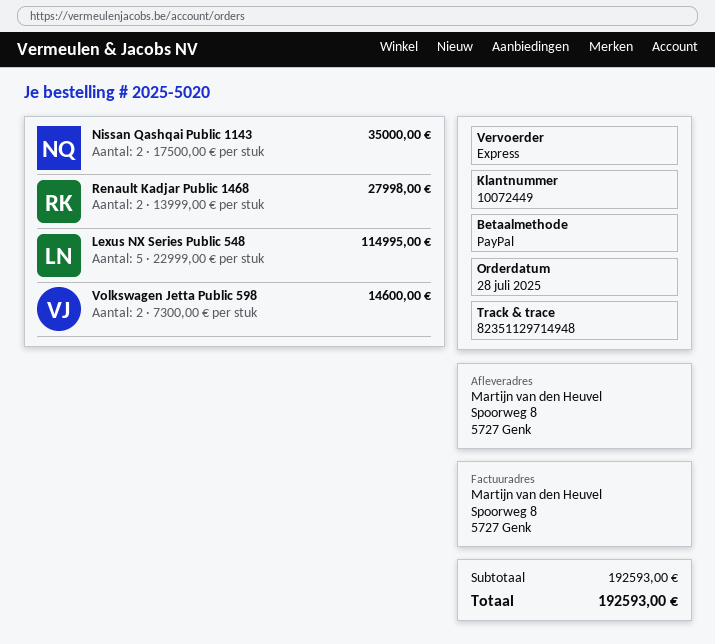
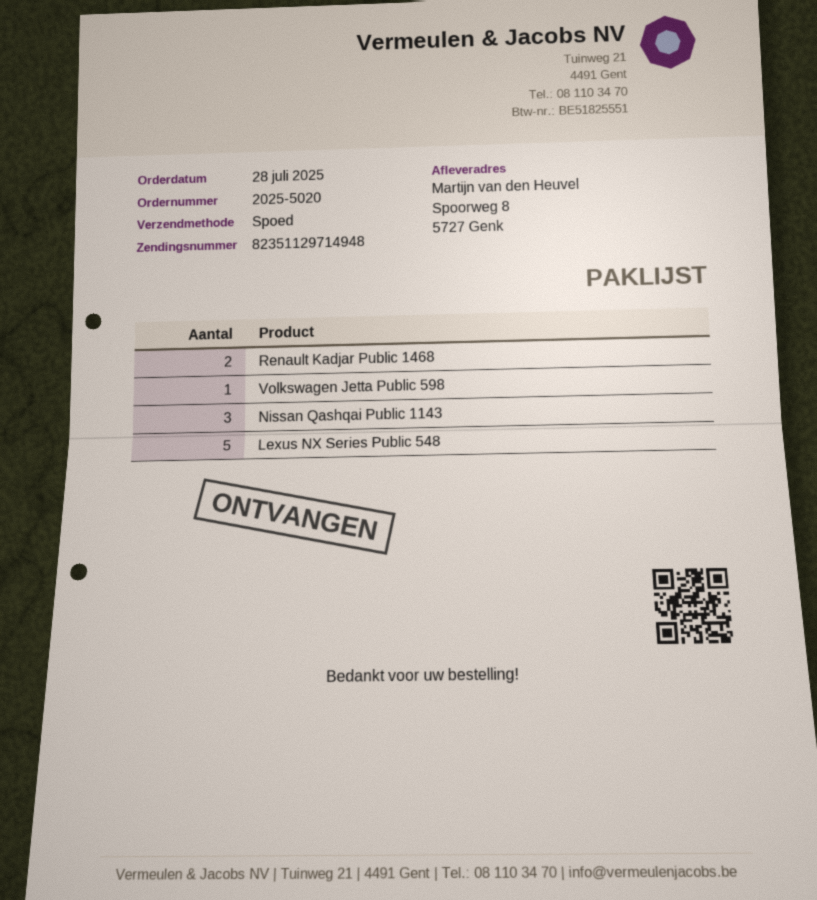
Nissan Qashqai Public 1143: 2 -> 3
Volkswagen Jetta Public 598: 2 -> 1

